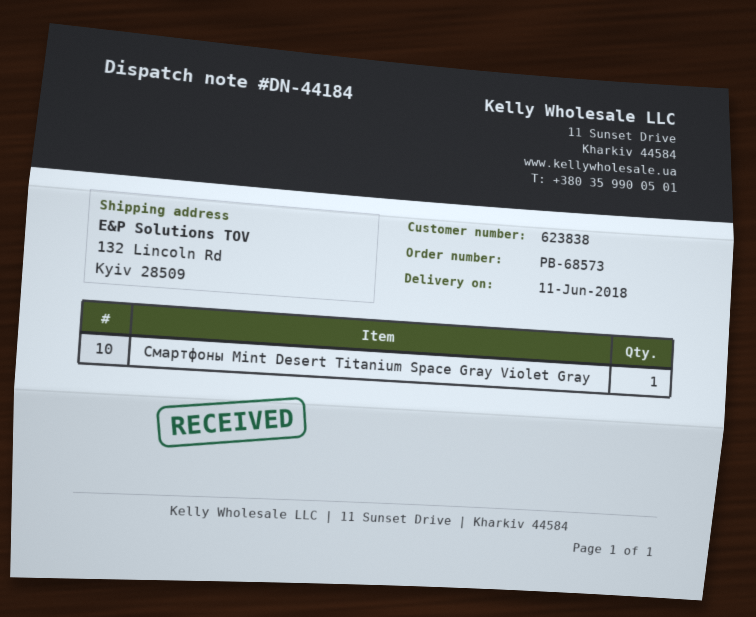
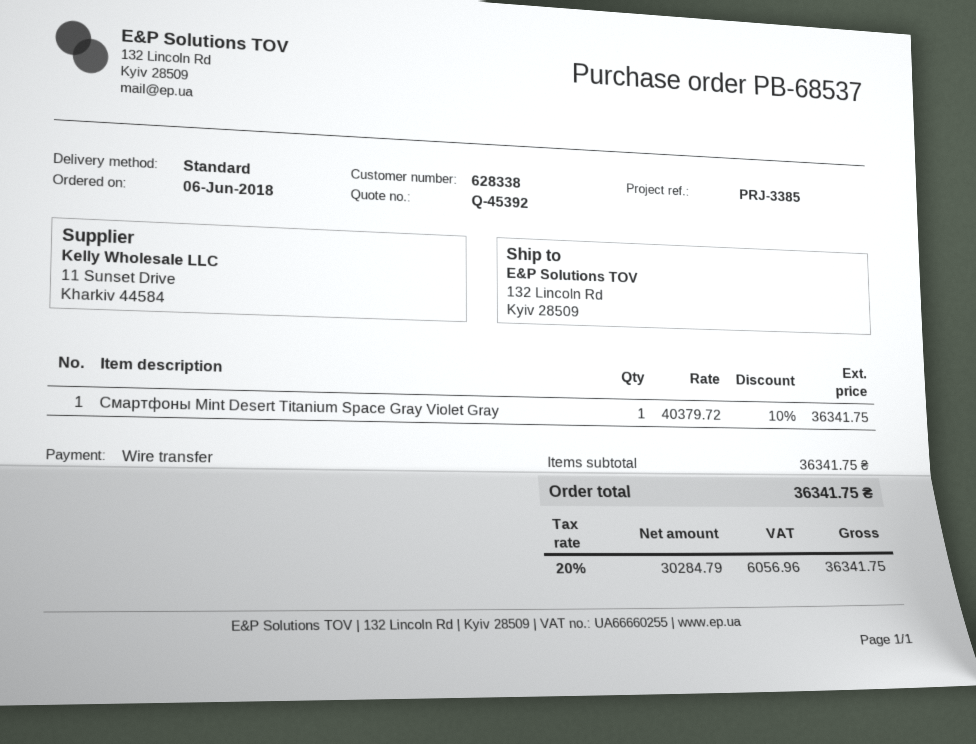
order number: PB-68573 -> PB-68537
customer number: 623838 -> 628338

